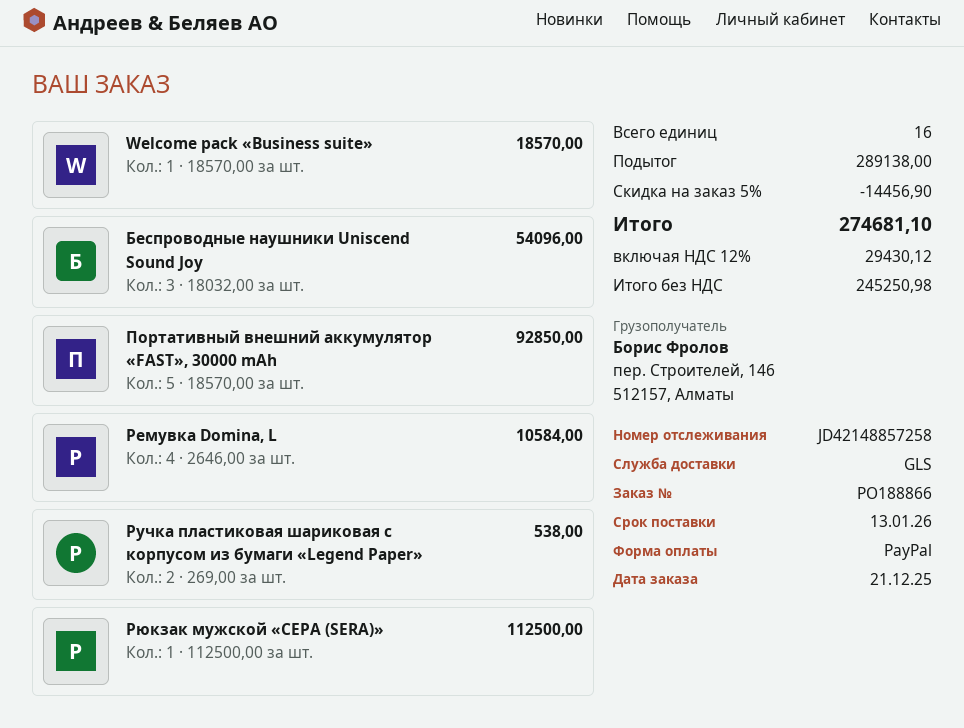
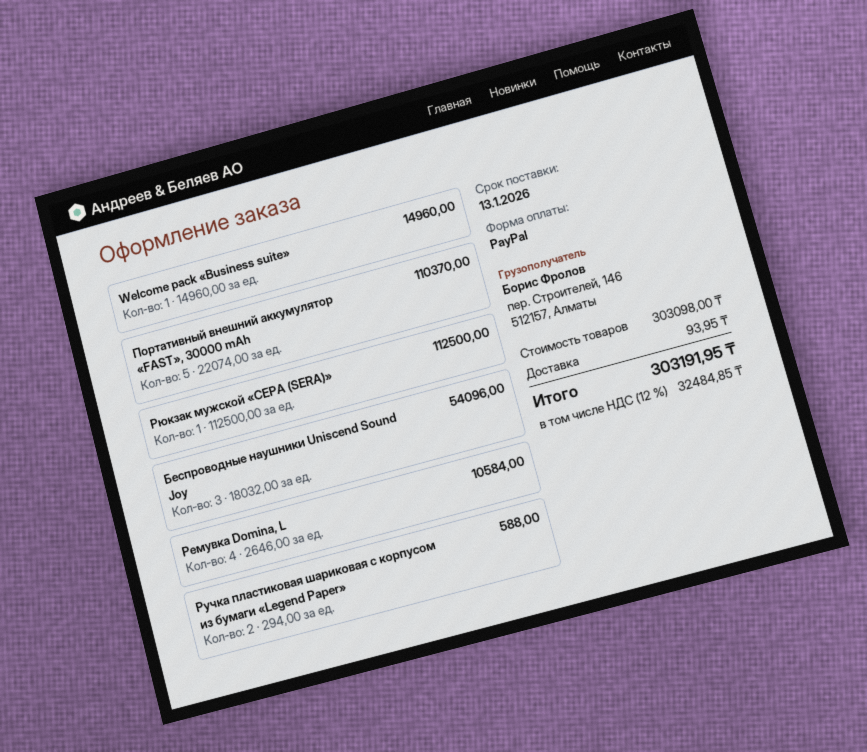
Welcome pack «Business suite»: 1 x 18570.00 = 18570.00 -> 1 x 14960.00 = 14960.00
Портативный внешний аккумулятор «FAST», 30000 mAh: 5 x 18570.00 = 92850.00 -> 5 x 22074.00 = 110370.00
Ручка пластиковая шариковая с корпусом из бумаги «Legend Paper»: 2 x 269.00 = 538.00 -> 2 x 294.00 = 588.00
subtotal: 289138.00 -> 303098.00
discount: 5% = 14456.90 -> none
shipping: none -> 93.95
tax: 12% = 29430.12 -> 12% = 32484.85
total: 274681.10 -> 303191.95

